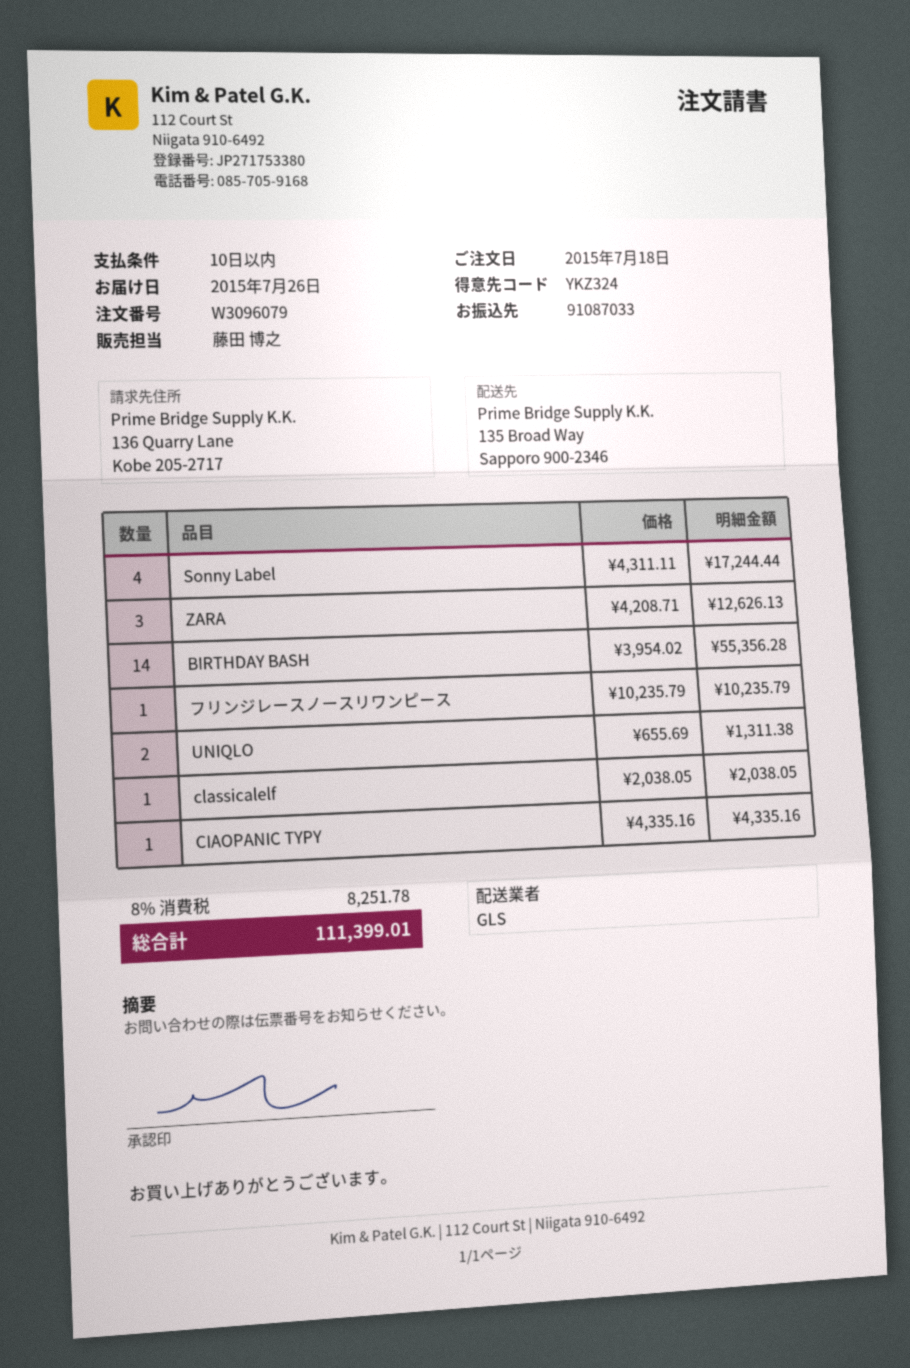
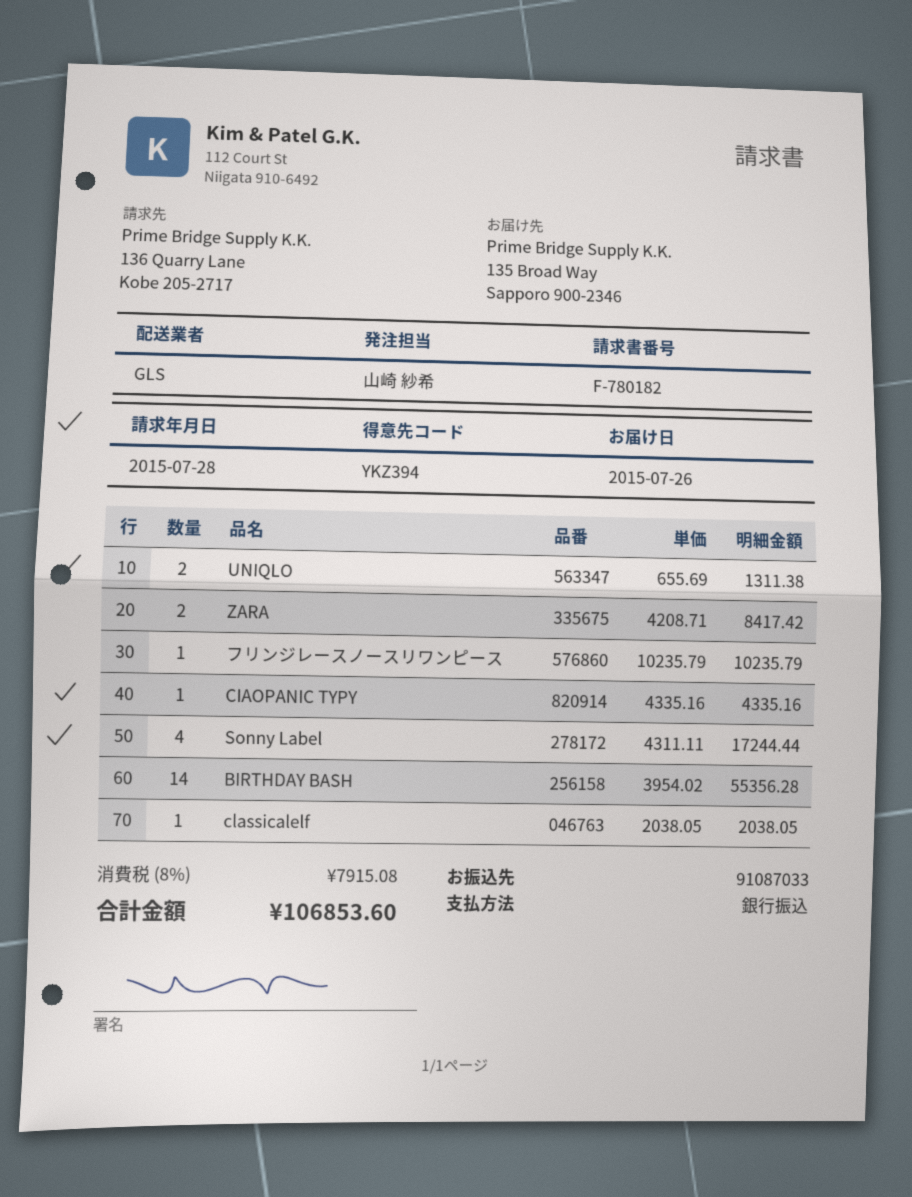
customer number: YKZ324 -> YKZ394
ZARA: 3 x 4208.71 = 12626.13 -> 2 x 4208.71 = 8417.42
tax: 8% = 8251.78 -> 8% = 7915.08
total: 111399.01 -> 106853.60

